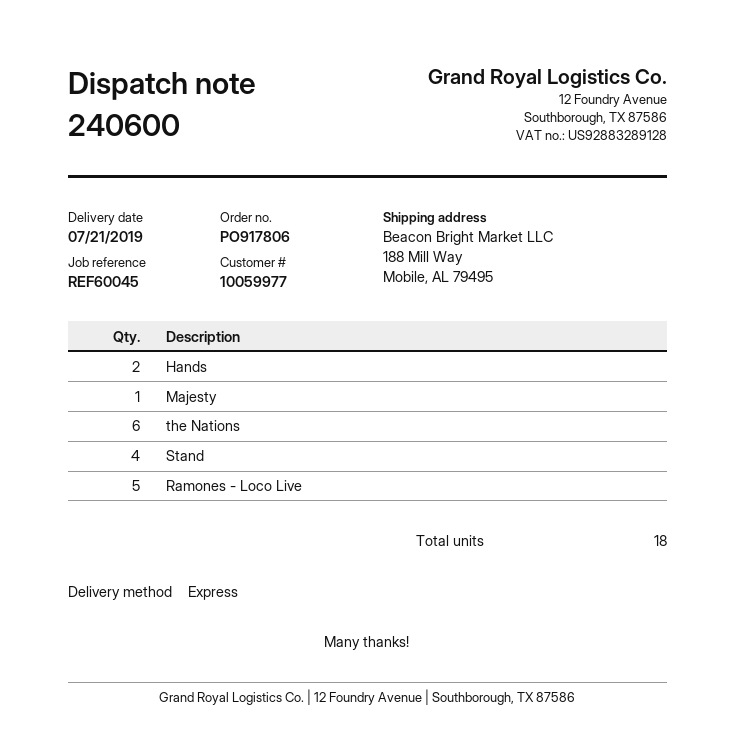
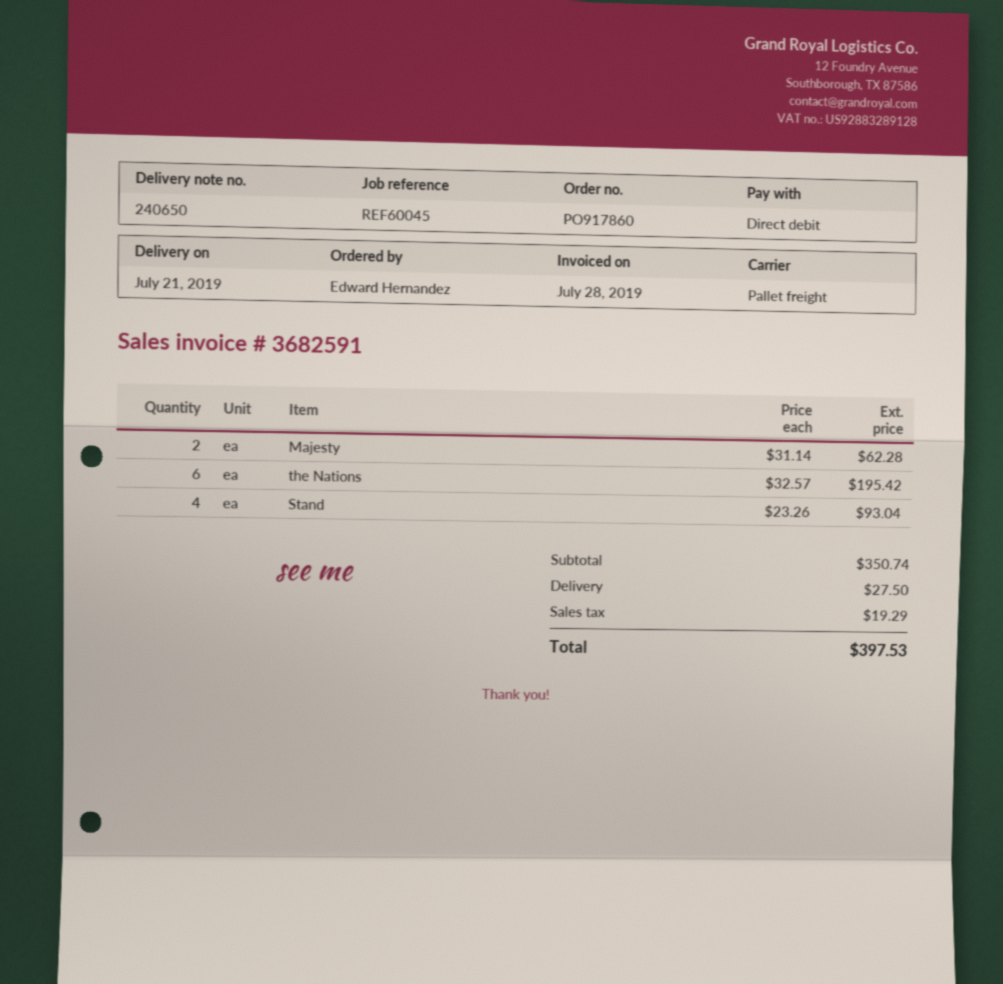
order number: PO917806 -> PO917860
delivery note number: 240600 -> 240650
shipping method: express -> pallet freight
Hands: 2 -> none
Majesty: 1 -> 2
Ramones - Loco Live: 5 -> none

